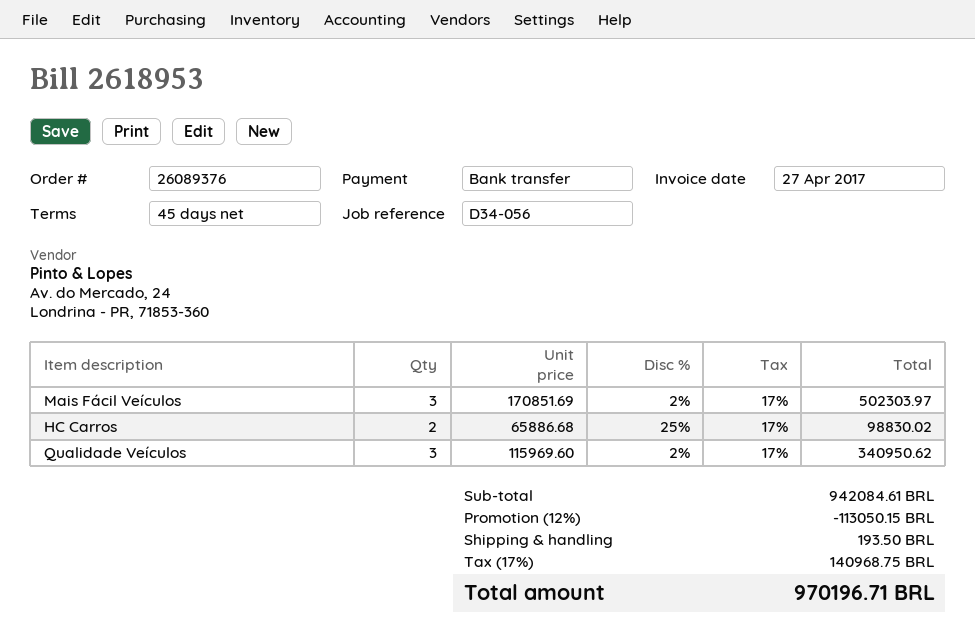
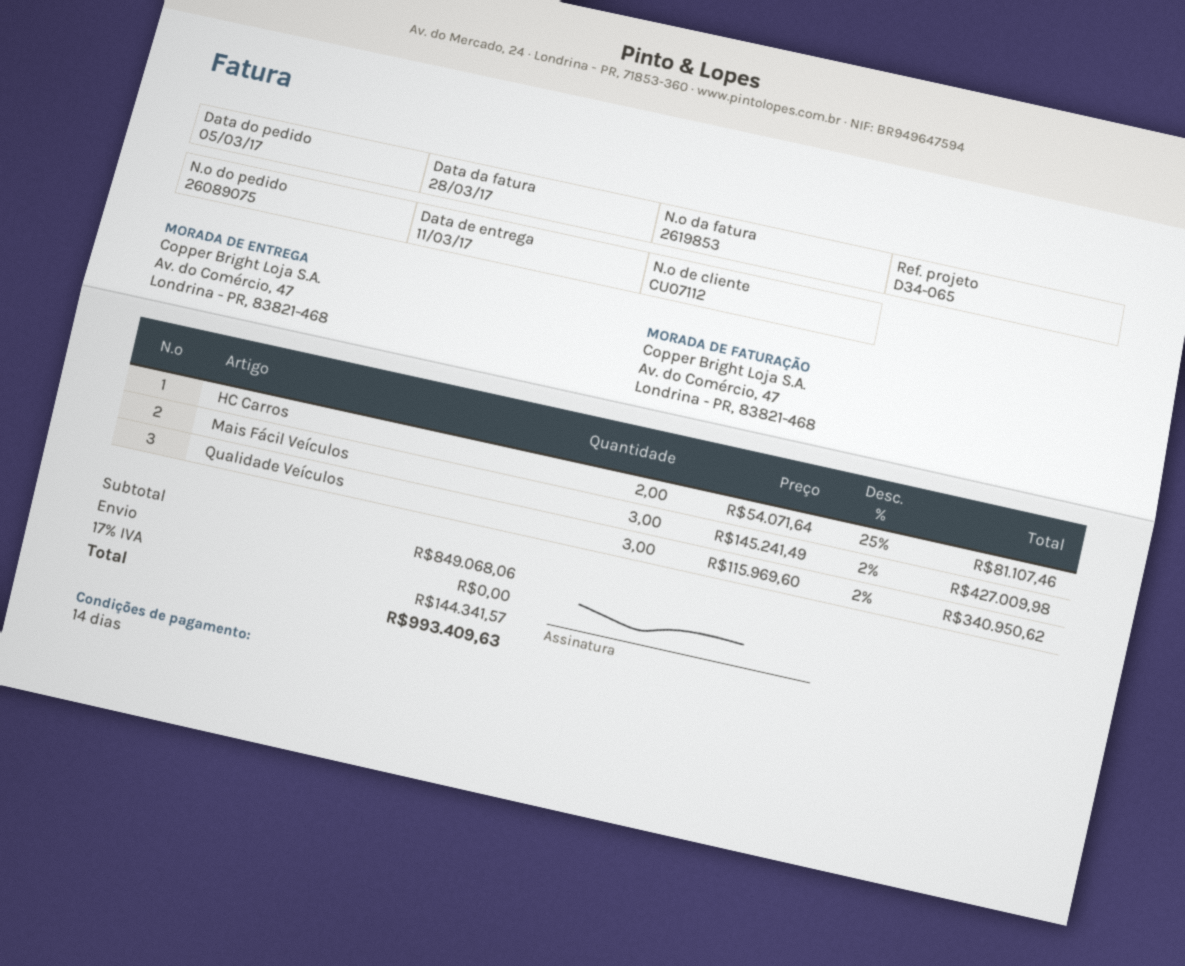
order number: 26089376 -> 26089075
invoice number: 2618953 -> 2619853
invoice date: 2017-04-27 -> 2017-03-28
payment terms: 45 days -> 14 days
reference: D34-056 -> D34-065
Mais Fácil Veículos: 3 x 170851.69 - 2% = 502303.97 -> 3 x 145241.49 - 2% = 427009.98
HC Carros: 2 x 65886.68 - 25% = 98830.02 -> 2 x 54071.64 - 25% = 81107.46
subtotal: 942084.61 -> 849068.06
discount: 12% = 113050.15 -> none
shipping: 193.50 -> 0.00
tax: 17% = 140968.75 -> 17% = 144341.57
total: 970196.71 -> 993409.63

